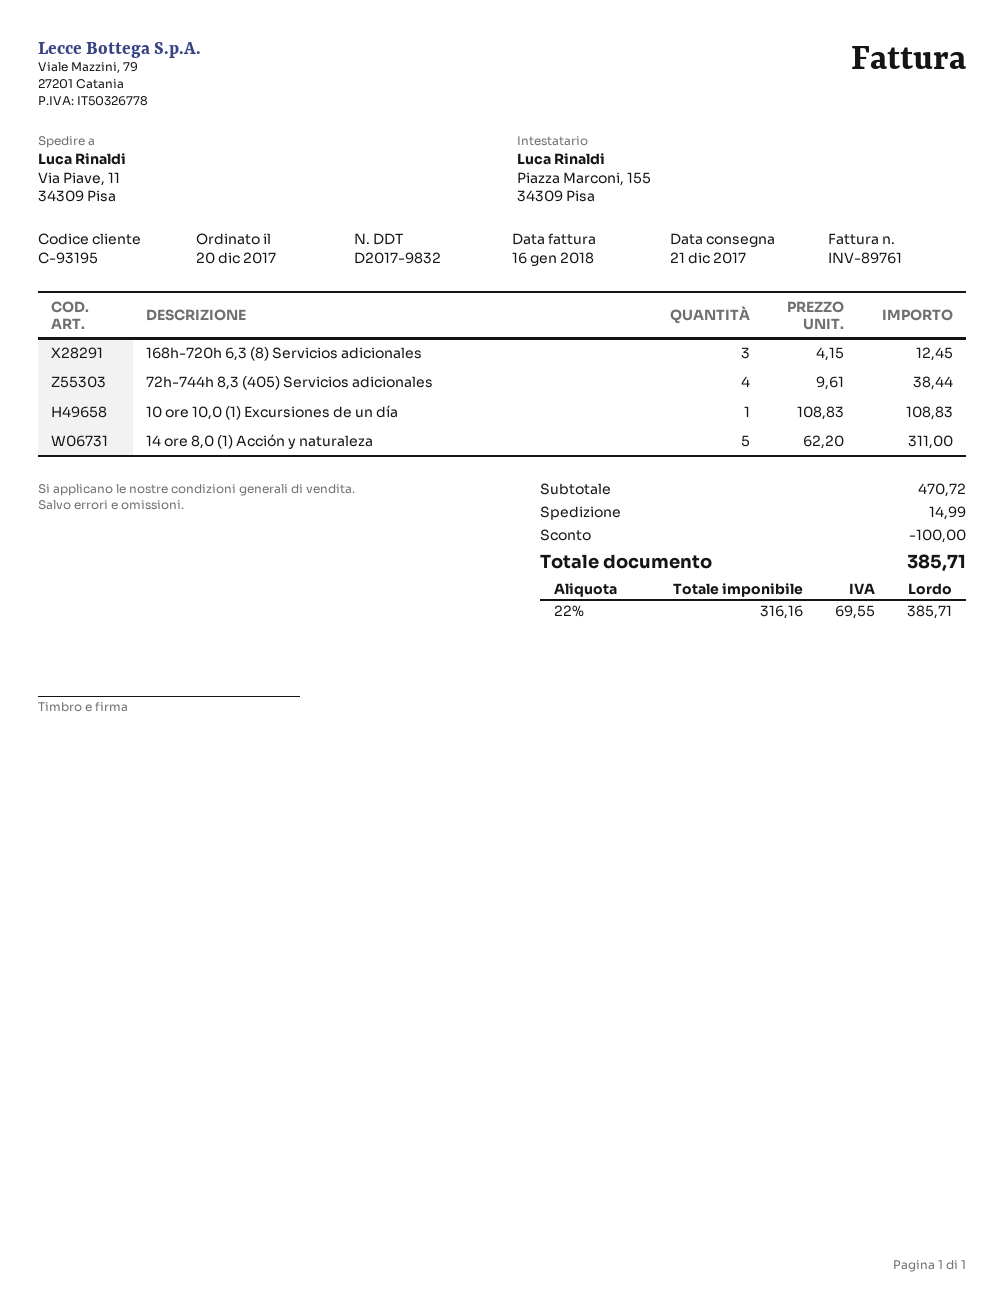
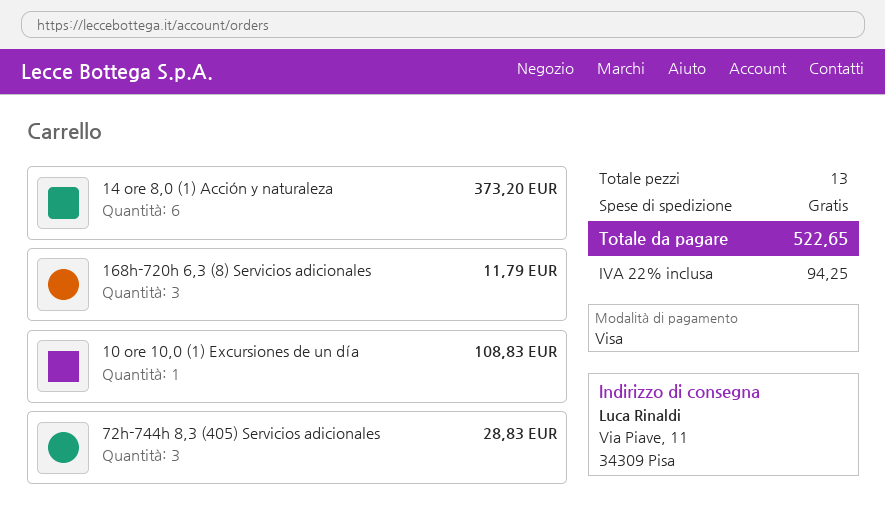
168h-720h 6,3 (8) Servicios adicionales: 3 for 12.45 -> 3 for 11.79
72h-744h 8,3 (405) Servicios adicionales: 4 for 38.44 -> 3 for 28.83
14 ore 8,0 (1) Acción y naturaleza: 5 for 311.00 -> 6 for 373.20
discount: 100.00 -> none
shipping: 14.99 -> 0.00
tax: 22% = 69.55 -> 22% = 94.25
total: 385.71 -> 522.65

